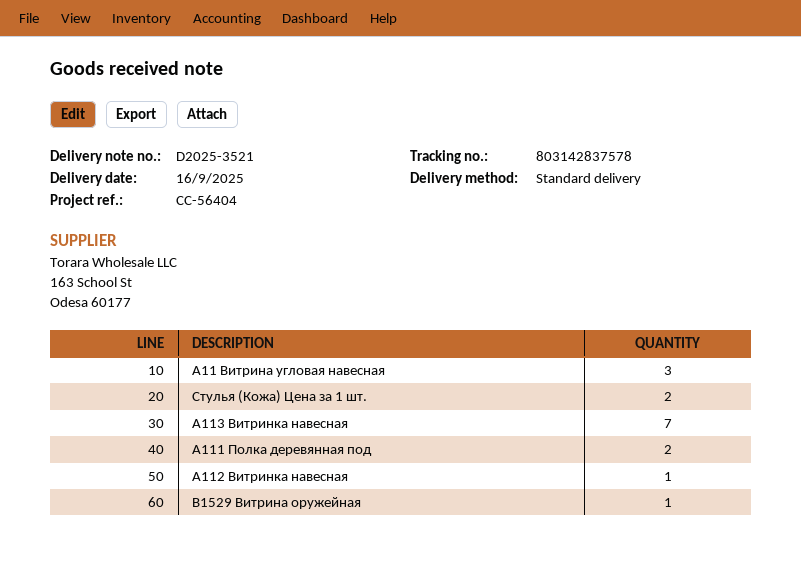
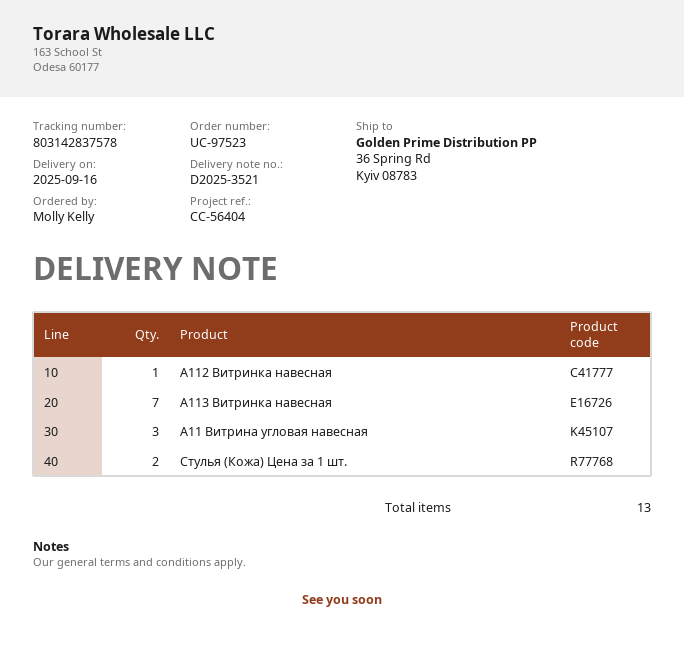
А111 Полка деревянная под: 2 -> none
В1529 Витрина оружейная: 1 -> none

